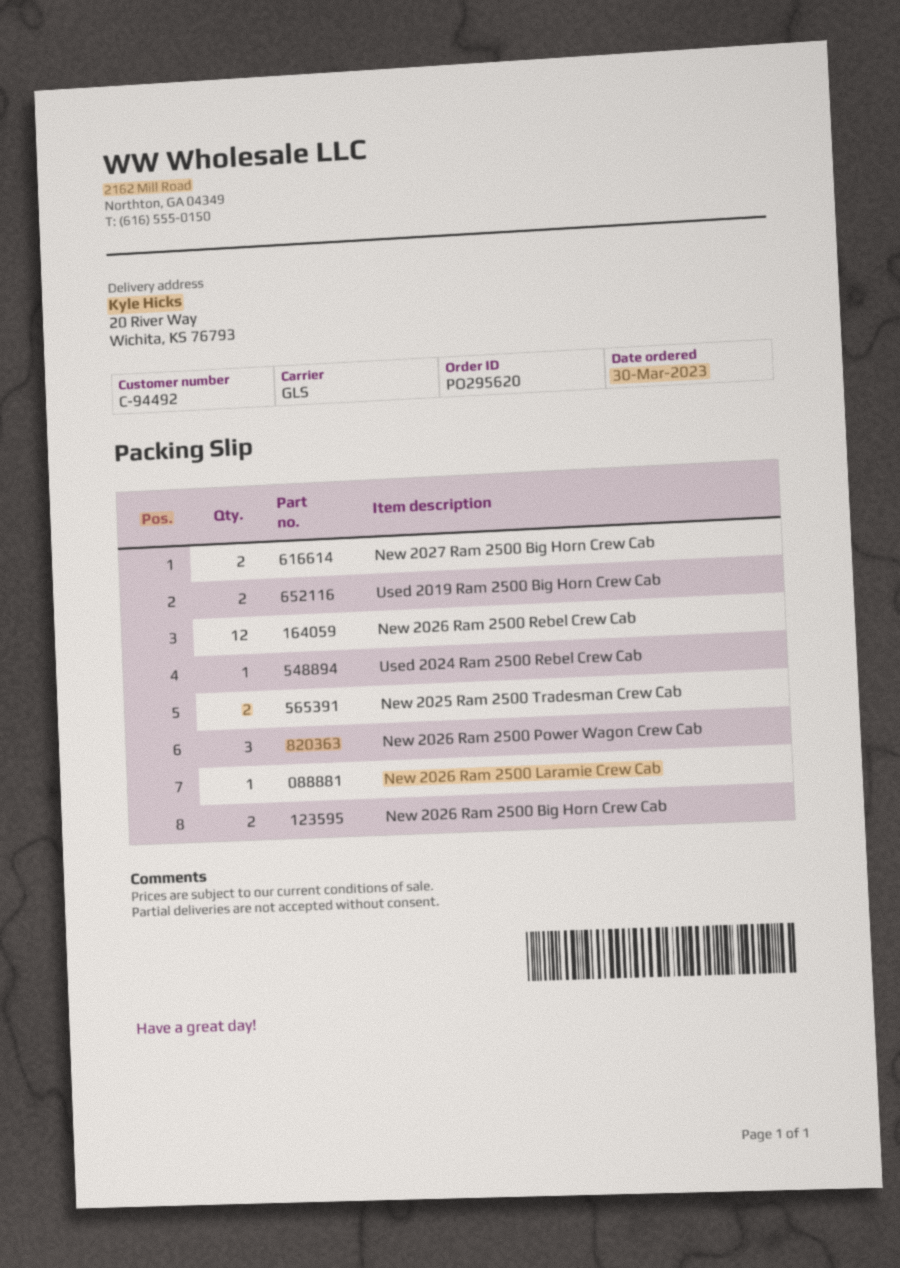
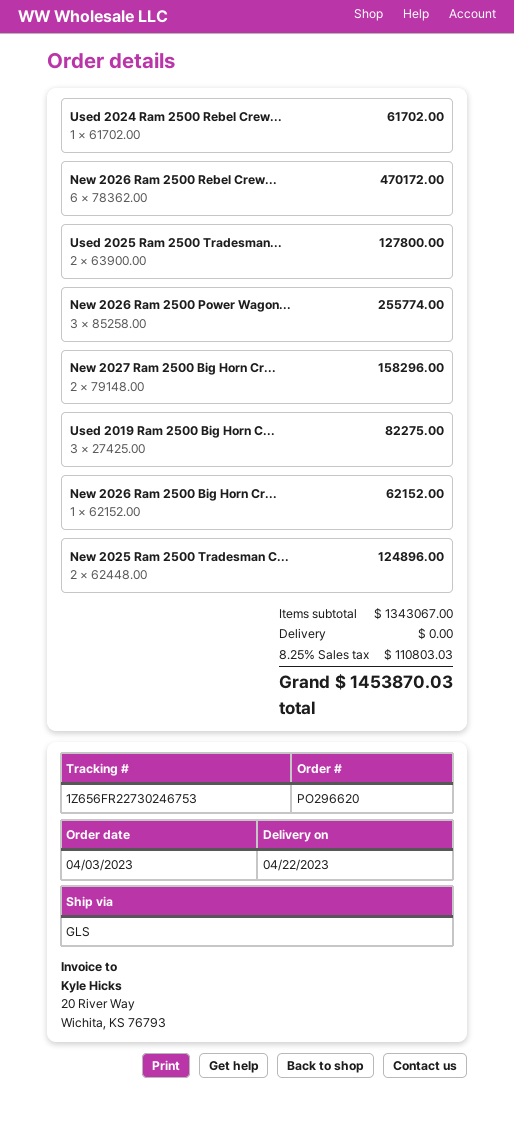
order number: PO295620 -> PO296620
order date: 2023-03-30 -> 2023-04-03
Used 2019 Ram 2500 Big Horn Crew Cab: 2 -> 3
New 2026 Ram 2500 Rebel Crew Cab: 12 -> 6
New 2026 Ram 2500 Laramie Crew Cab: 1 -> none
New 2026 Ram 2500 Big Horn Crew Cab: 2 -> 1
Used 2025 Ram 2500 Tradesman...: none -> 2

